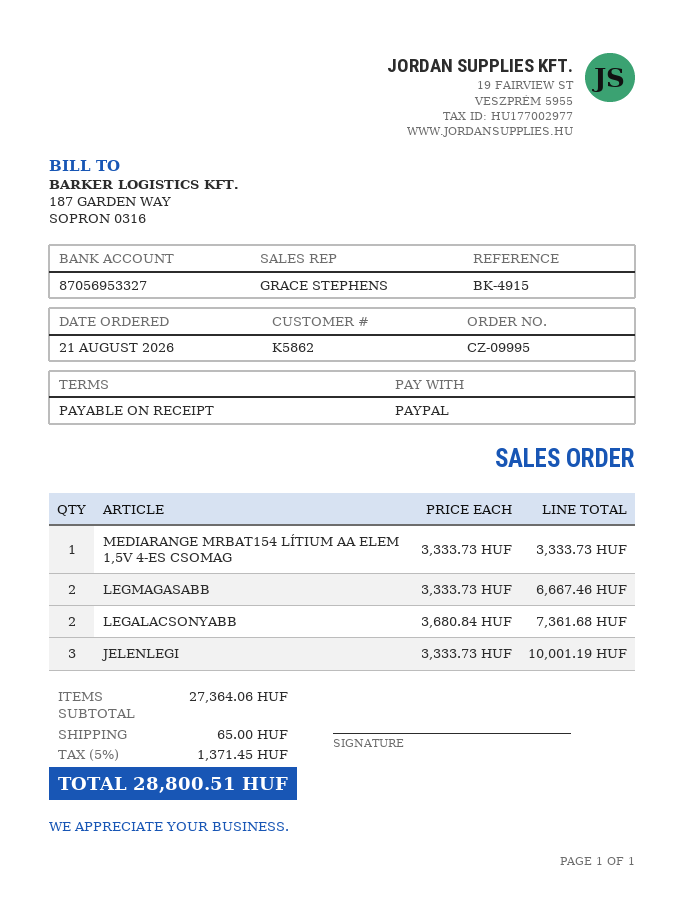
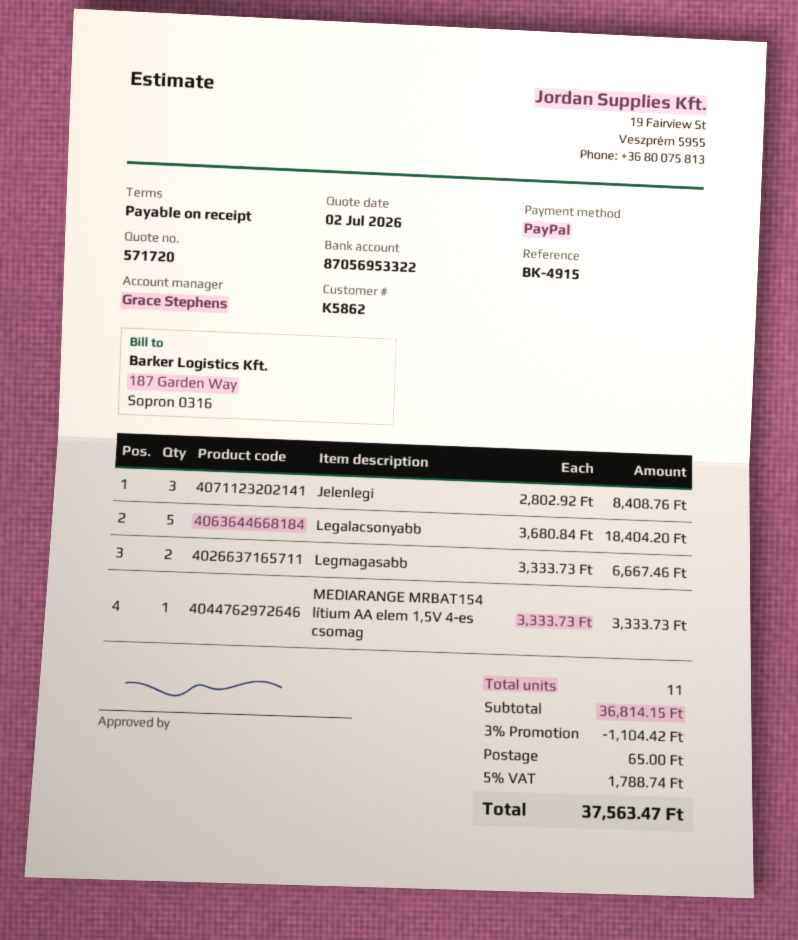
bank account: 87056953327 -> 87056953322
LEGALACSONYABB: 2 x 3680.84 = 7361.68 -> 5 x 3680.84 = 18404.20
JELENLEGI: 3 x 3333.73 = 10001.19 -> 3 x 2802.92 = 8408.76
subtotal: 27364.06 -> 36814.15
discount: none -> 3% = 1104.42
tax: 5% = 1371.45 -> 5% = 1788.74
total: 28800.51 -> 37563.47

